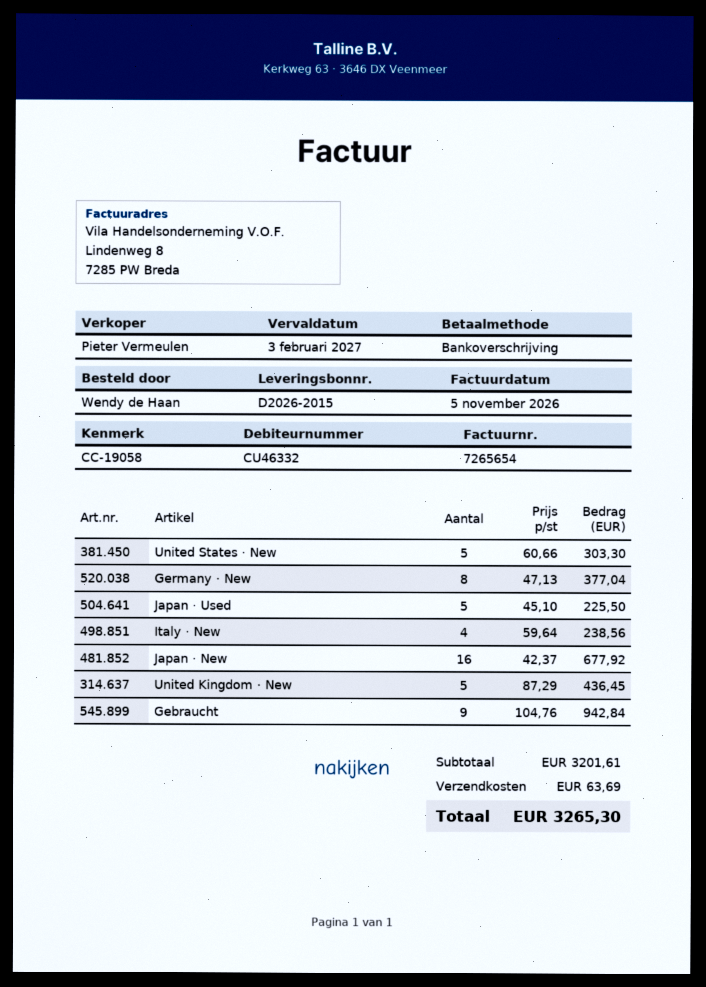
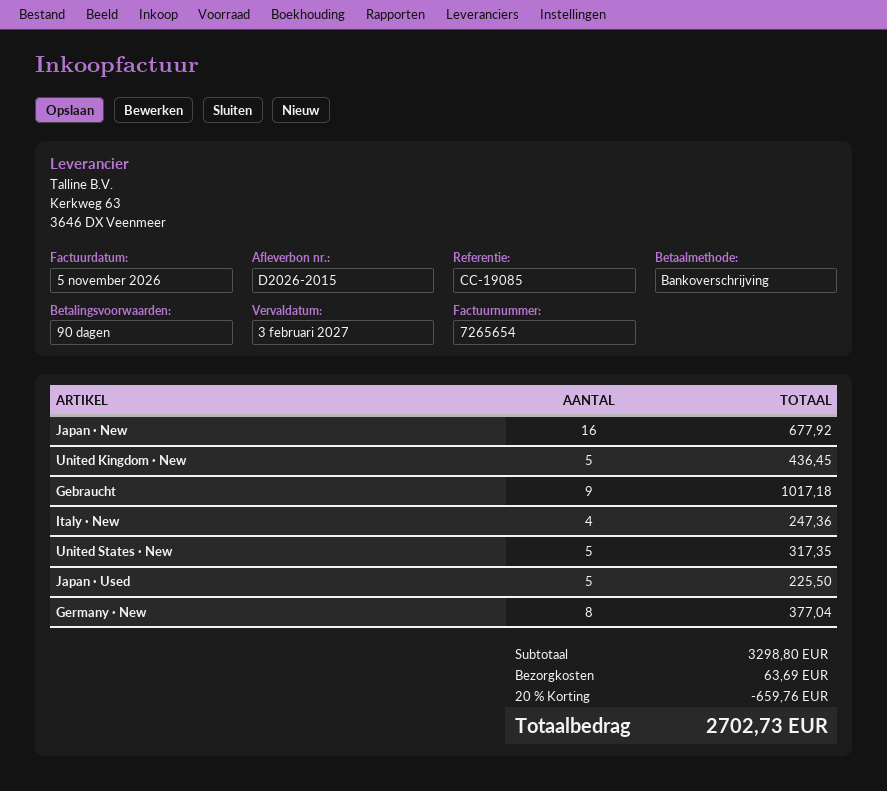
reference: CC-19058 -> CC-19085
United States · New: 5 for 303.30 -> 5 for 317.35
Italy · New: 4 for 238.56 -> 4 for 247.36
Gebraucht: 9 for 942.84 -> 9 for 1017.18
subtotal: 3201.61 -> 3298.80
discount: none -> 20% = 659.76
total: 3265.30 -> 2702.73

